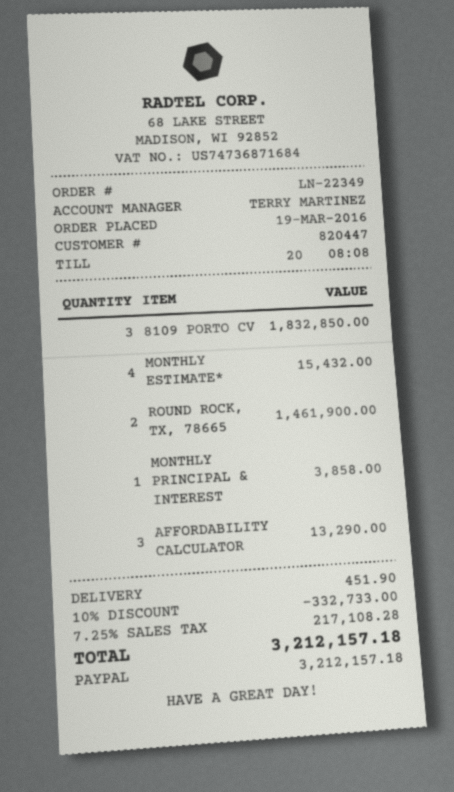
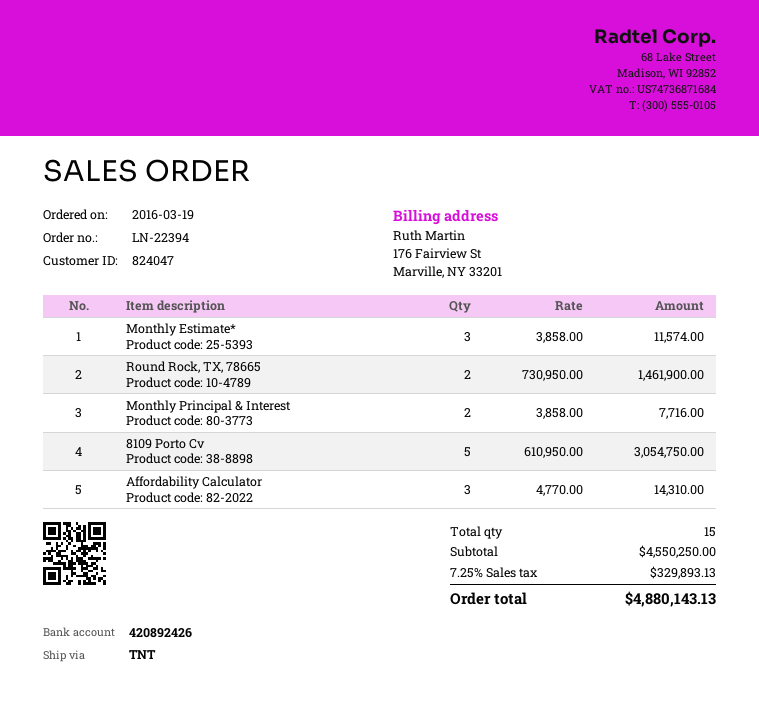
order number: LN-22349 -> LN-22394
customer number: 820447 -> 824047
8109 PORTO CV: 3 for 1832850.00 -> 5 for 3054750.00
MONTHLY ESTIMATE*: 4 for 15432.00 -> 3 for 11574.00
MONTHLY PRINCIPAL & INTEREST: 1 for 3858.00 -> 2 for 7716.00
AFFORDABILITY CALCULATOR: 3 for 13290.00 -> 3 for 14310.00
discount: 10% = 332733.00 -> none
shipping: 451.90 -> none
tax: 7.25% = 217108.28 -> 7.25% = 329893.13
total: 3212157.18 -> 4880143.13

